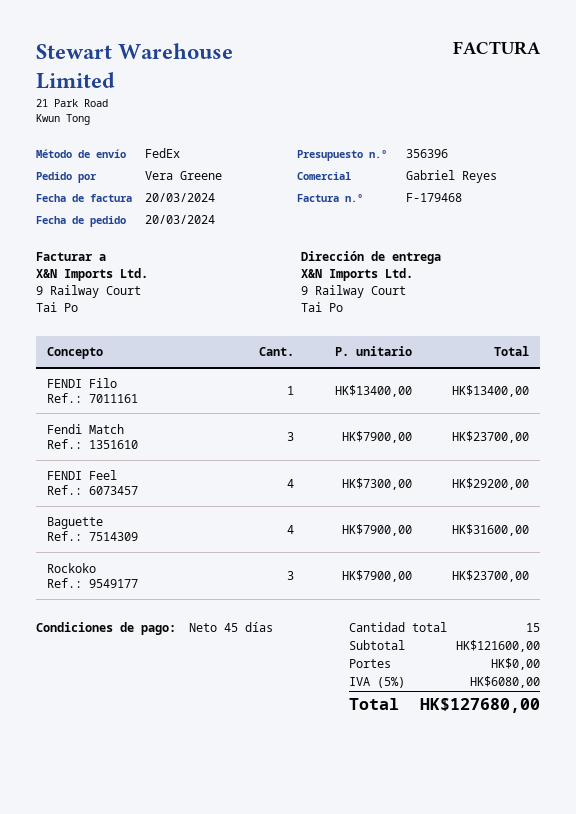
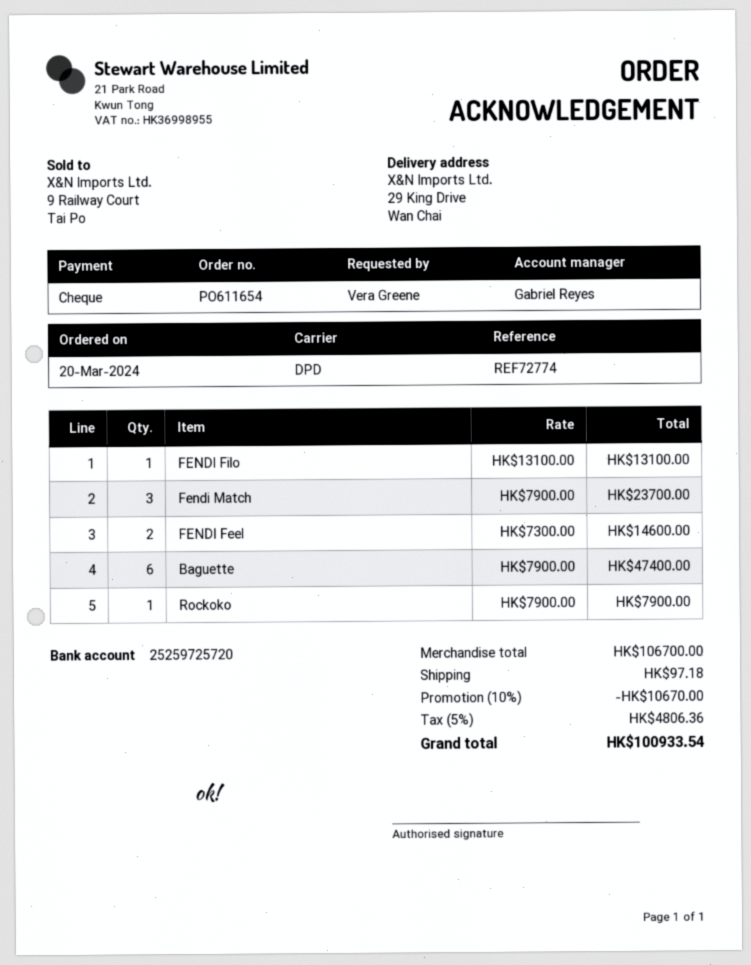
shipping method: FedEx -> DPD
ship to: 9 Railway Court, Tai Po -> 29 King Drive, Wan Chai
FENDI Filo: 1 x 13400.00 = 13400.00 -> 1 x 13100.00 = 13100.00
FENDI Feel: 4 x 7300.00 = 29200.00 -> 2 x 7300.00 = 14600.00
Baguette: 4 x 7900.00 = 31600.00 -> 6 x 7900.00 = 47400.00
Rockoko: 3 x 7900.00 = 23700.00 -> 1 x 7900.00 = 7900.00
subtotal: 121600.00 -> 106700.00
discount: none -> 10% = 10670.00
shipping: 0.00 -> 97.18
tax: 5% = 6080.00 -> 5% = 4806.36
total: 127680.00 -> 100933.54

